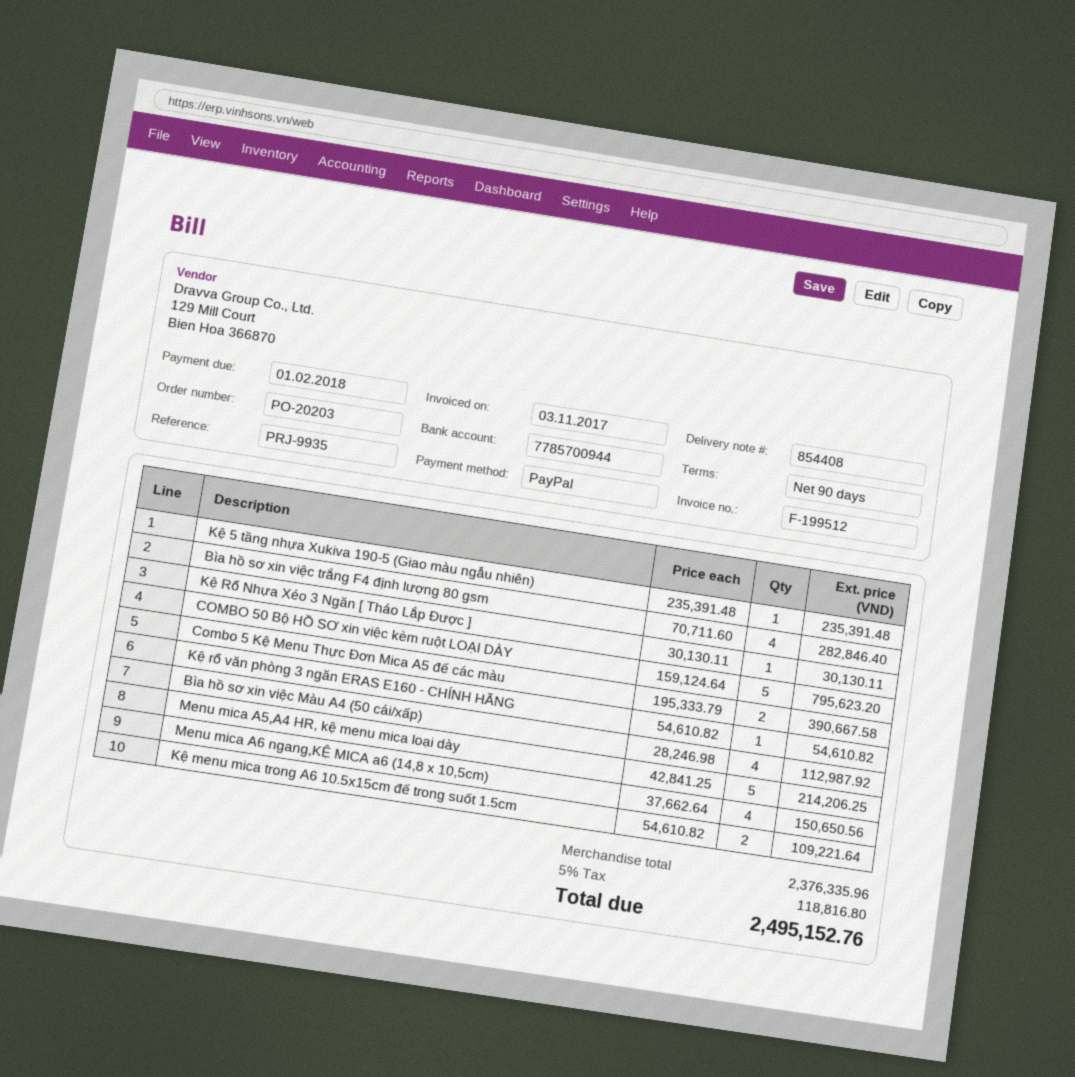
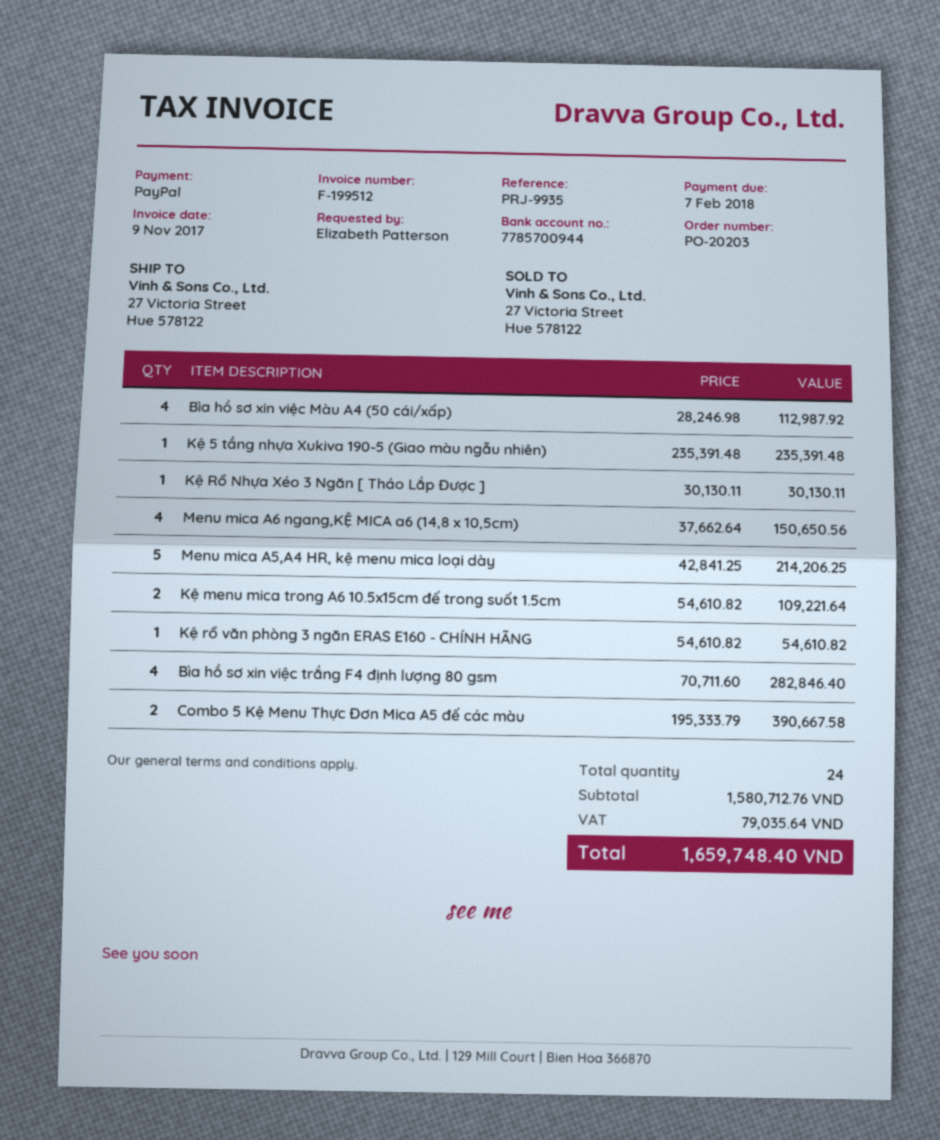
invoice date: 2017-11-03 -> 2017-11-09
due date: 2018-02-01 -> 2018-02-07
COMBO 50 Bộ HỒ SƠ xin việc kèm ruột LOẠI DÀY: 5 x 159124.64 = 795623.20 -> none
subtotal: 2376335.96 -> 1580712.76
tax: 118816.80 -> 79035.64
total: 2495152.76 -> 1659748.40

